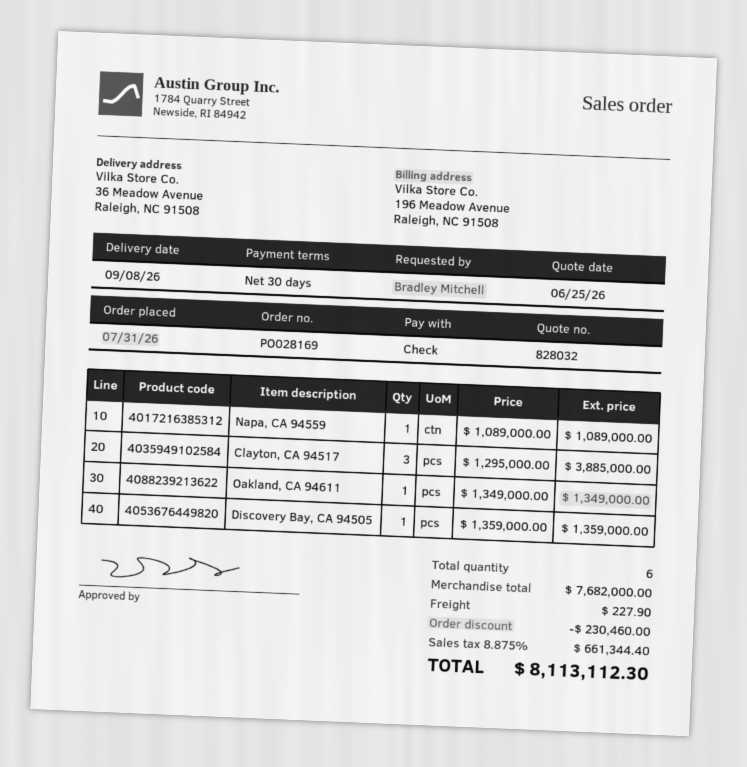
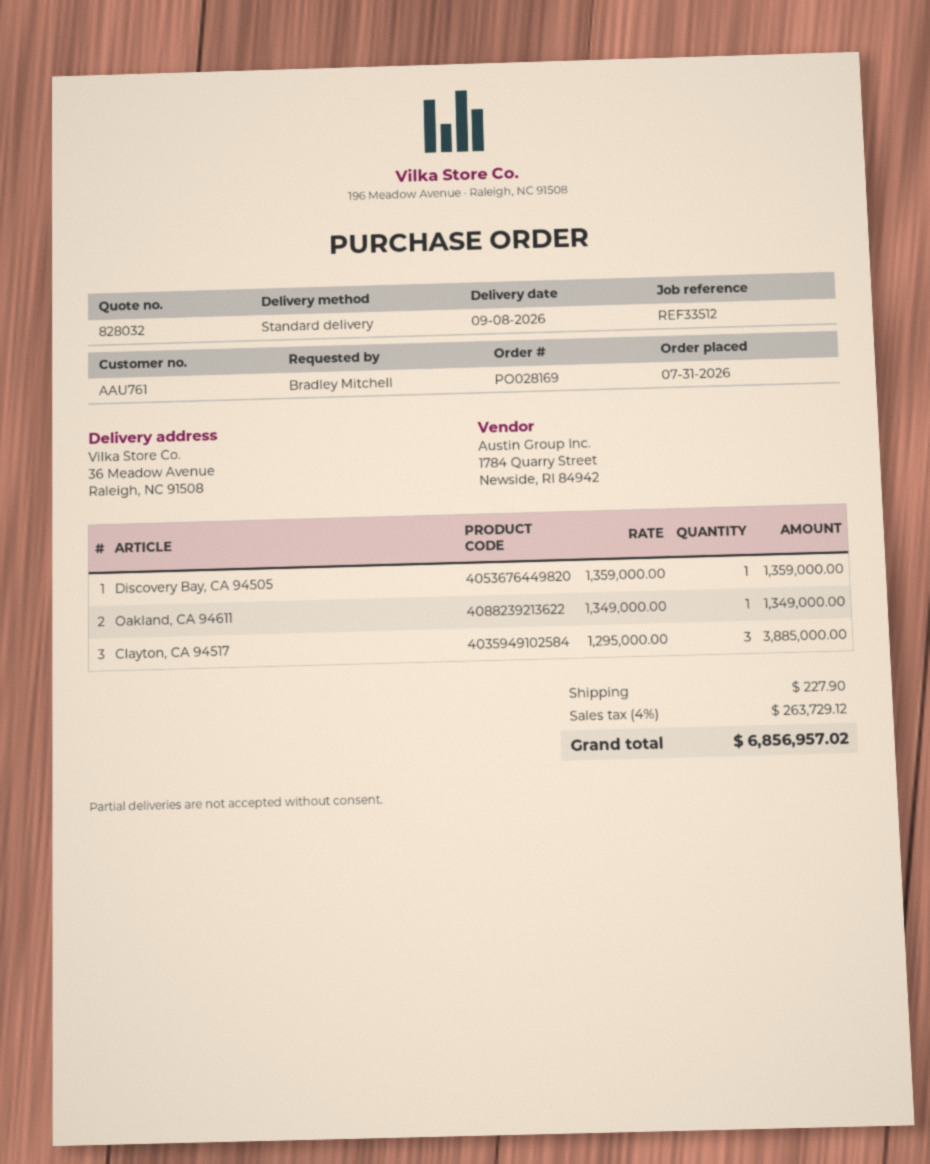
Napa, CA 94559: 1 x 1089000.00 = 1089000.00 -> none
discount: 230460.00 -> none
tax: 8.875% = 661344.40 -> 4% = 263729.12
total: 8113112.30 -> 6856957.02

